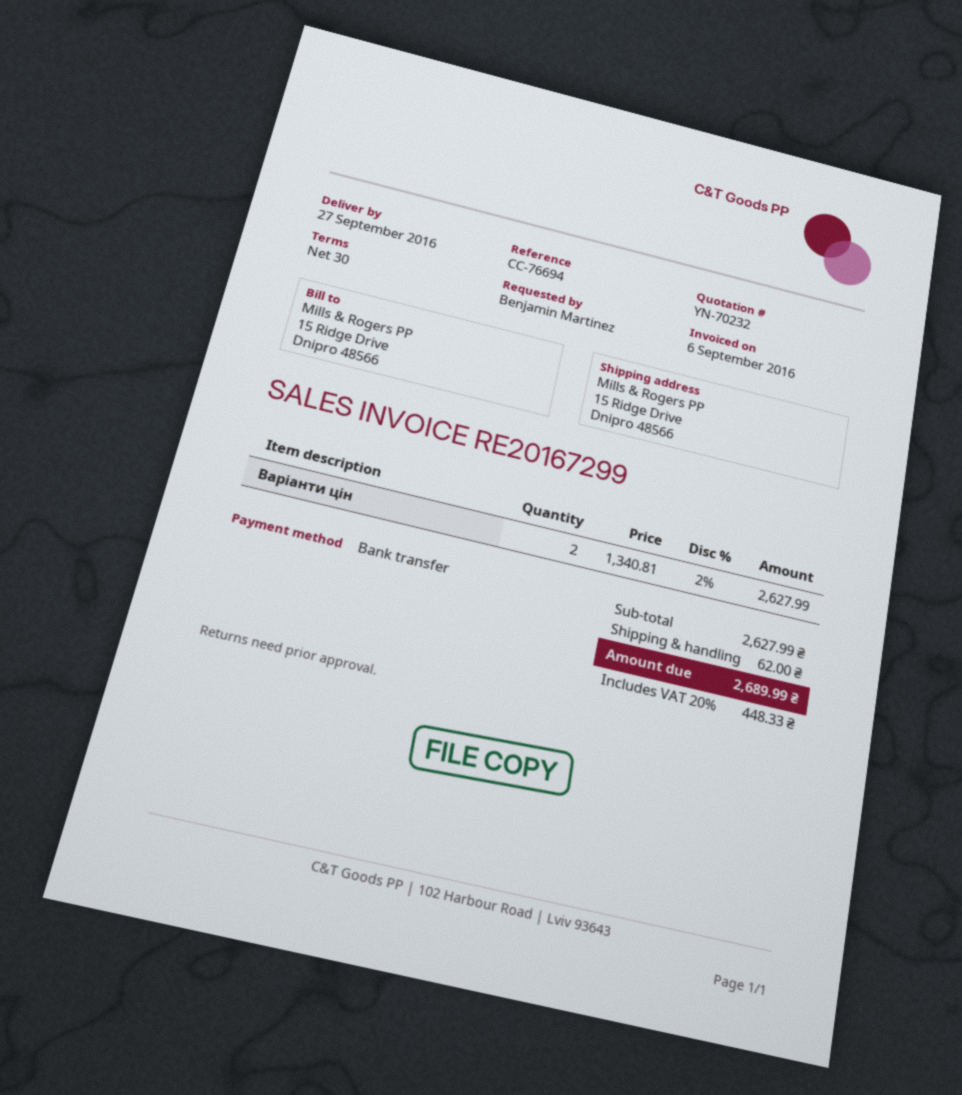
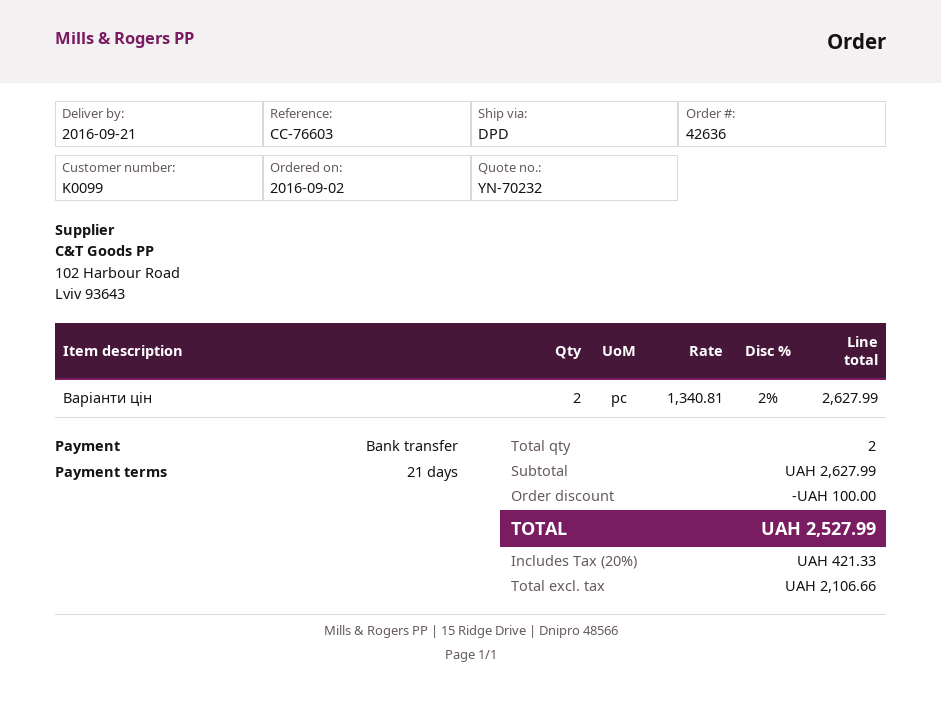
delivery date: 2016-09-27 -> 2016-09-21
payment terms: 30 days -> 21 days
reference: CC-76694 -> CC-76603
discount: none -> 100.00
shipping: 62.00 -> none
tax: 20% = 448.33 -> 20% = 421.33
total: 2689.99 -> 2527.99

